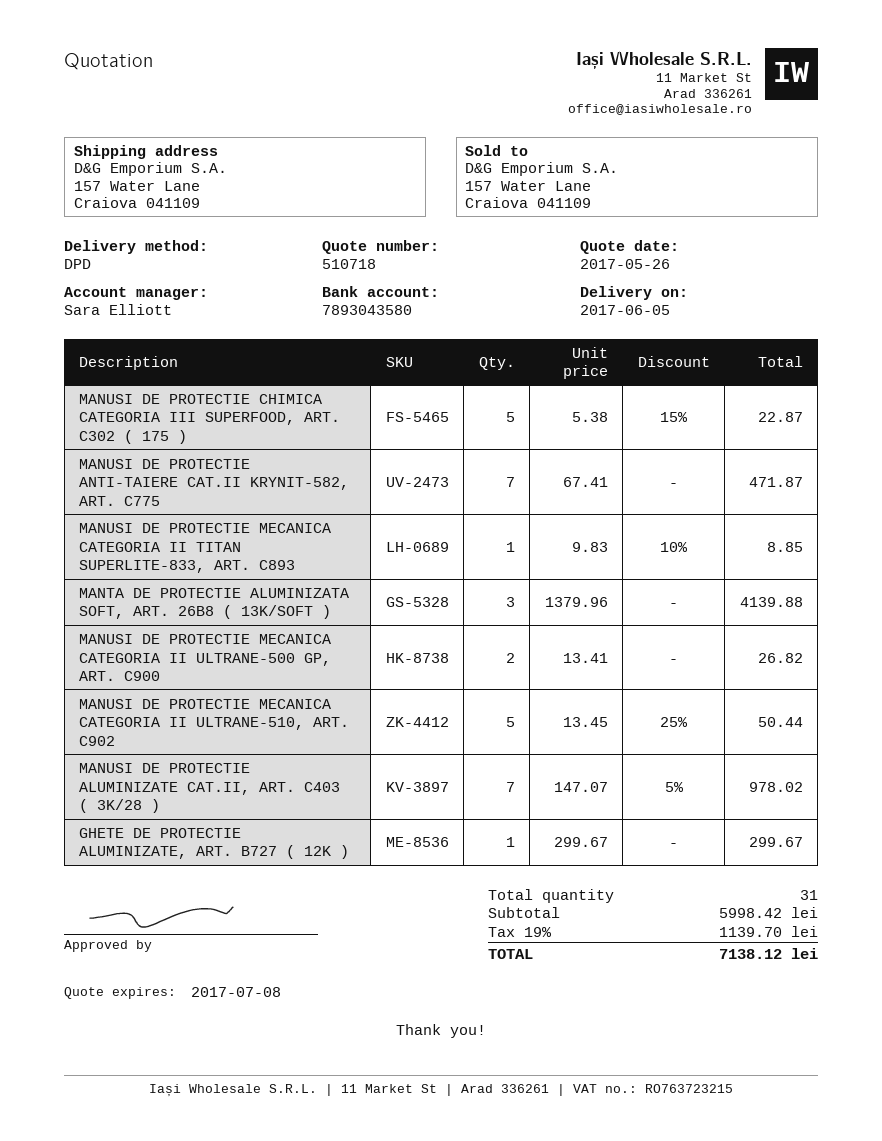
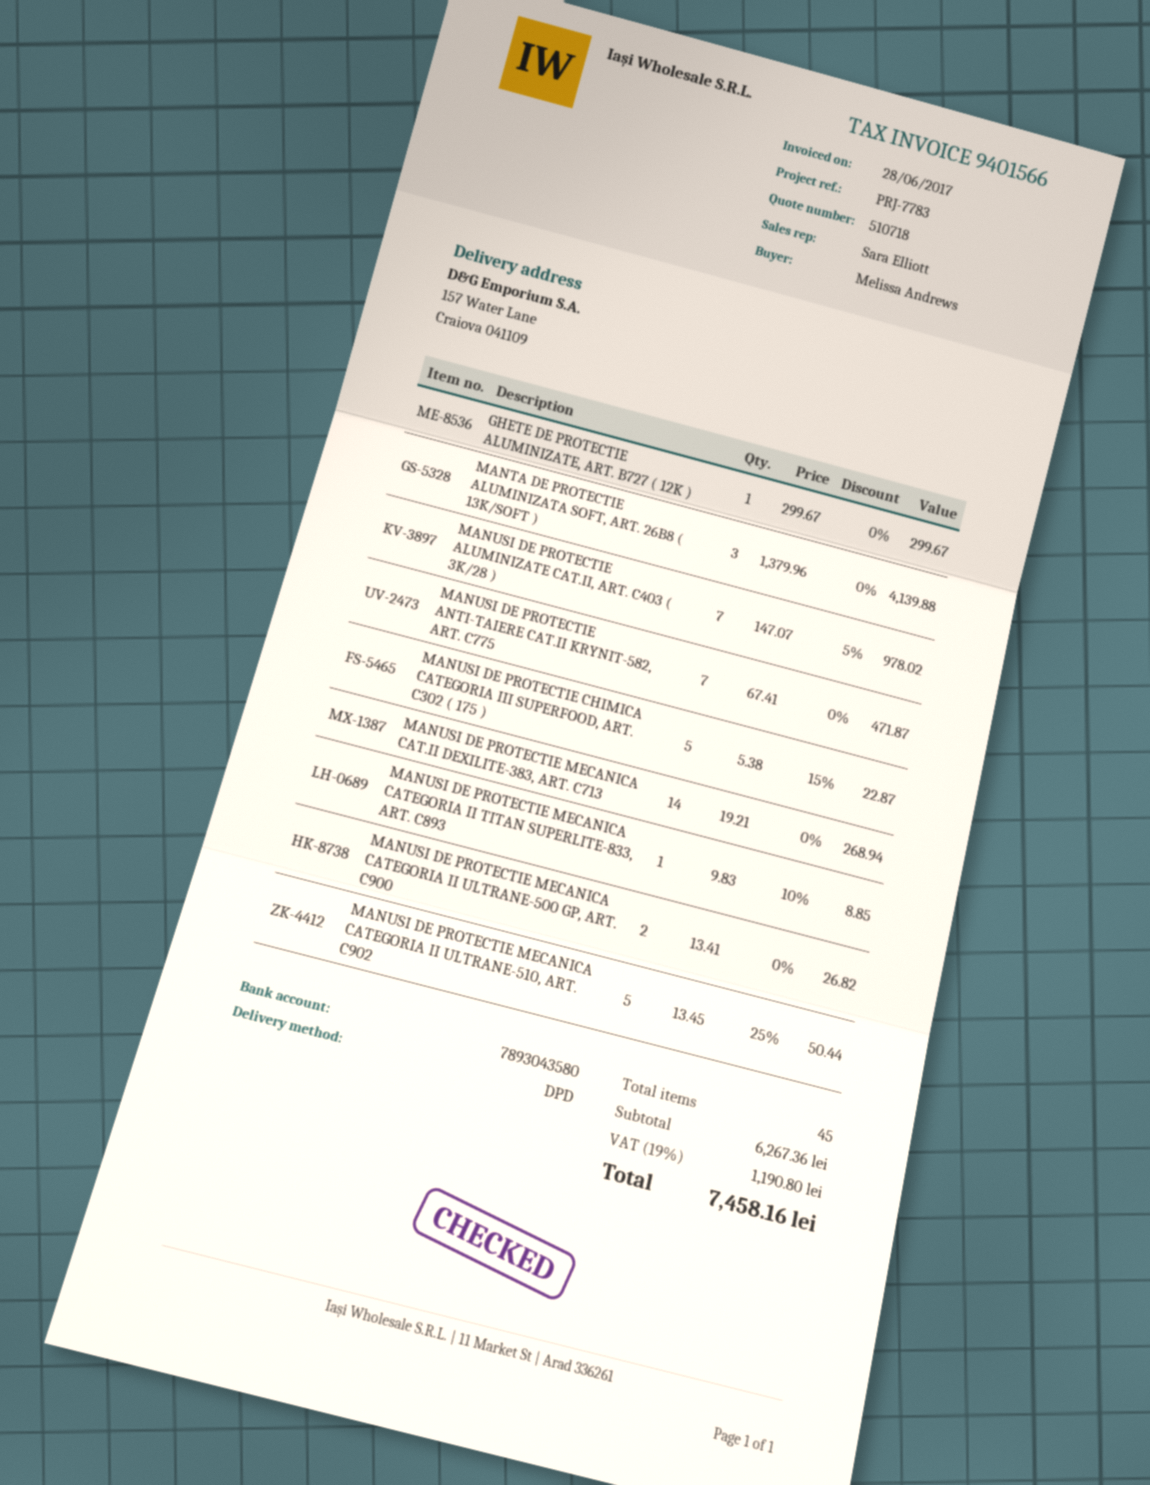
MANUSI DE PROTECTIE MECANICA CAT.II DEXILITE-383, ART. C713: none -> 14 x 19.21 = 268.94
total quantity: 31 -> 45
subtotal: 5998.42 -> 6267.36
tax: 19% = 1139.70 -> 19% = 1190.80
total: 7138.12 -> 7458.16

